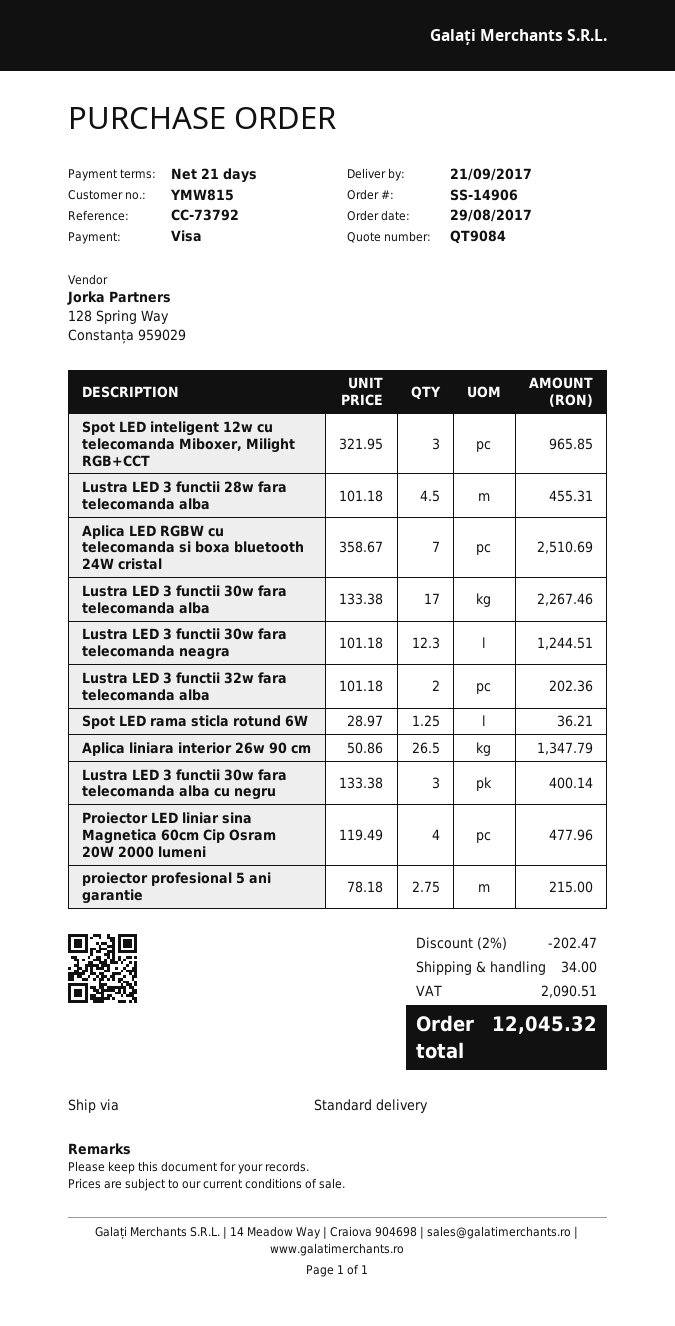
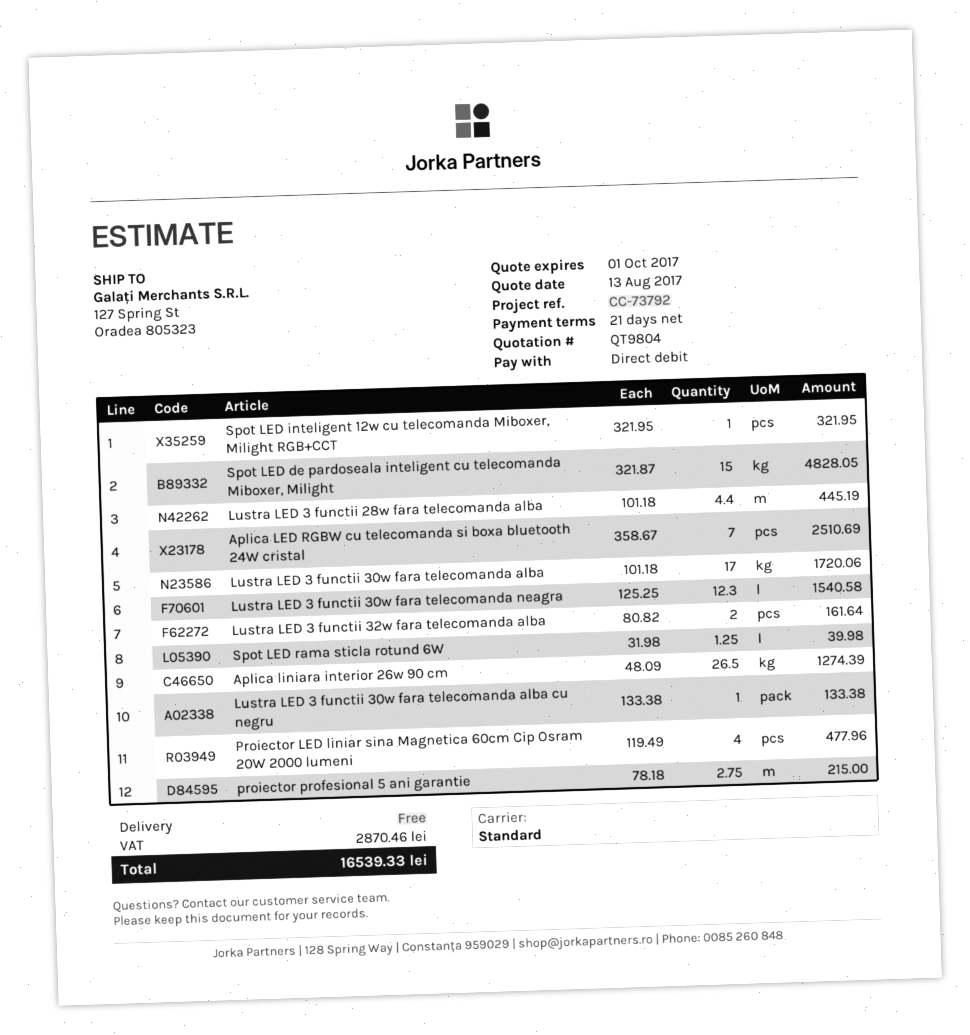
quote number: QT9084 -> QT9804
payment method: Visa -> direct debit
Spot LED inteligent 12w cu telecomanda Miboxer, Milight RGB+CCT: 3 x 321.95 = 965.85 -> 1 x 321.95 = 321.95
Lustra LED 3 functii 28w fara telecomanda alba: 4.5 x 101.18 = 455.31 -> 4.4 x 101.18 = 445.19
Lustra LED 3 functii 30w fara telecomanda alba: 17 x 133.38 = 2267.46 -> 17 x 101.18 = 1720.06
Lustra LED 3 functii 30w fara telecomanda neagra: 12.3 x 101.18 = 1244.51 -> 12.3 x 125.25 = 1540.58
Lustra LED 3 functii 32w fara telecomanda alba: 2 x 101.18 = 202.36 -> 2 x 80.82 = 161.64
Spot LED rama sticla rotund 6W: 1.25 x 28.97 = 36.21 -> 1.25 x 31.98 = 39.98
Aplica liniara interior 26w 90 cm: 26.5 x 50.86 = 1347.79 -> 26.5 x 48.09 = 1274.39
Lustra LED 3 functii 30w fara telecomanda alba cu negru: 3 x 133.38 = 400.14 -> 1 x 133.38 = 133.38
Spot LED de pardoseala inteligent cu telecomanda Miboxer, Milight: none -> 15 x 321.87 = 4828.05
discount: 2% = 202.47 -> none
shipping: 34.00 -> 0.00
tax: 2090.51 -> 2870.46
total: 12045.32 -> 16539.33

